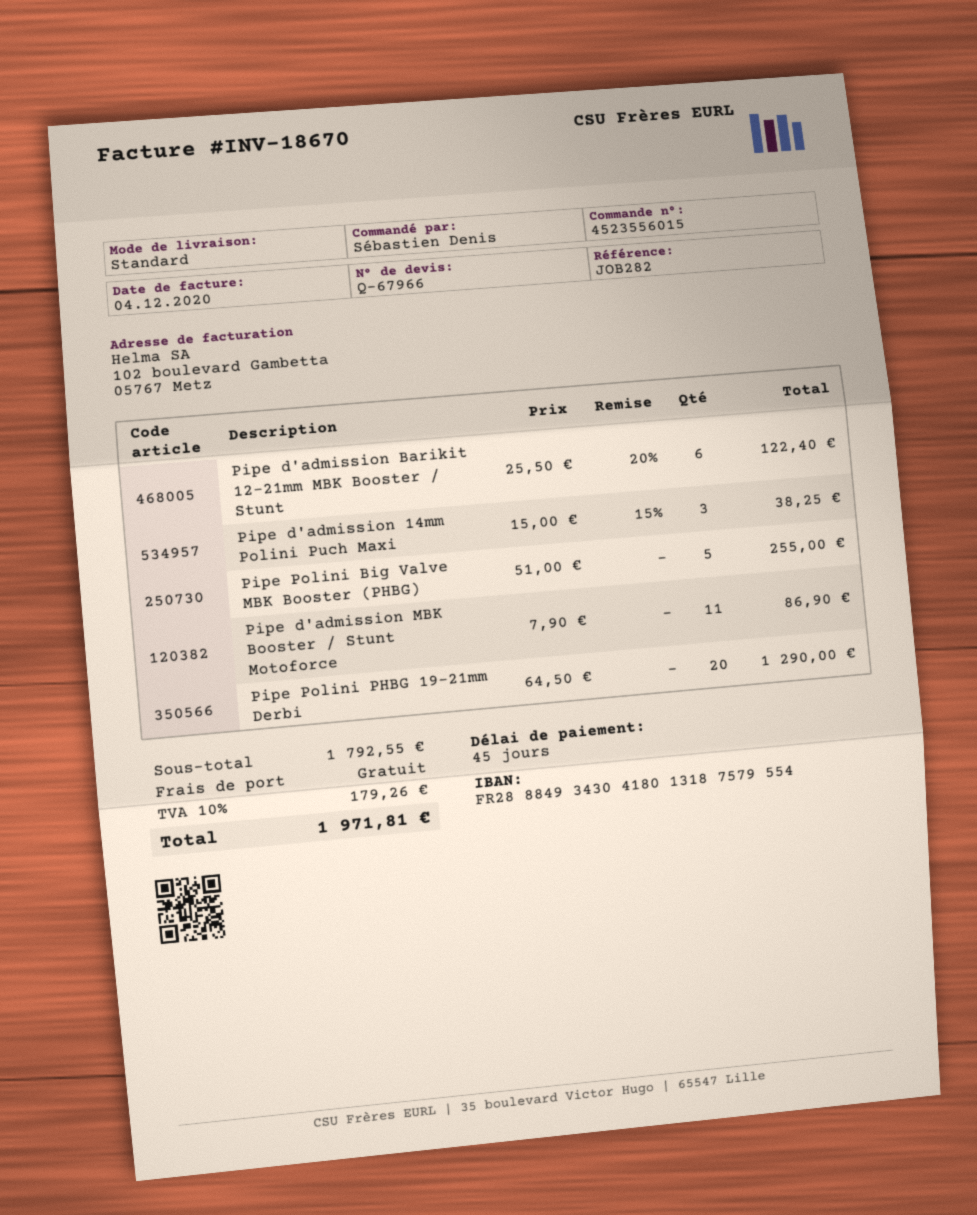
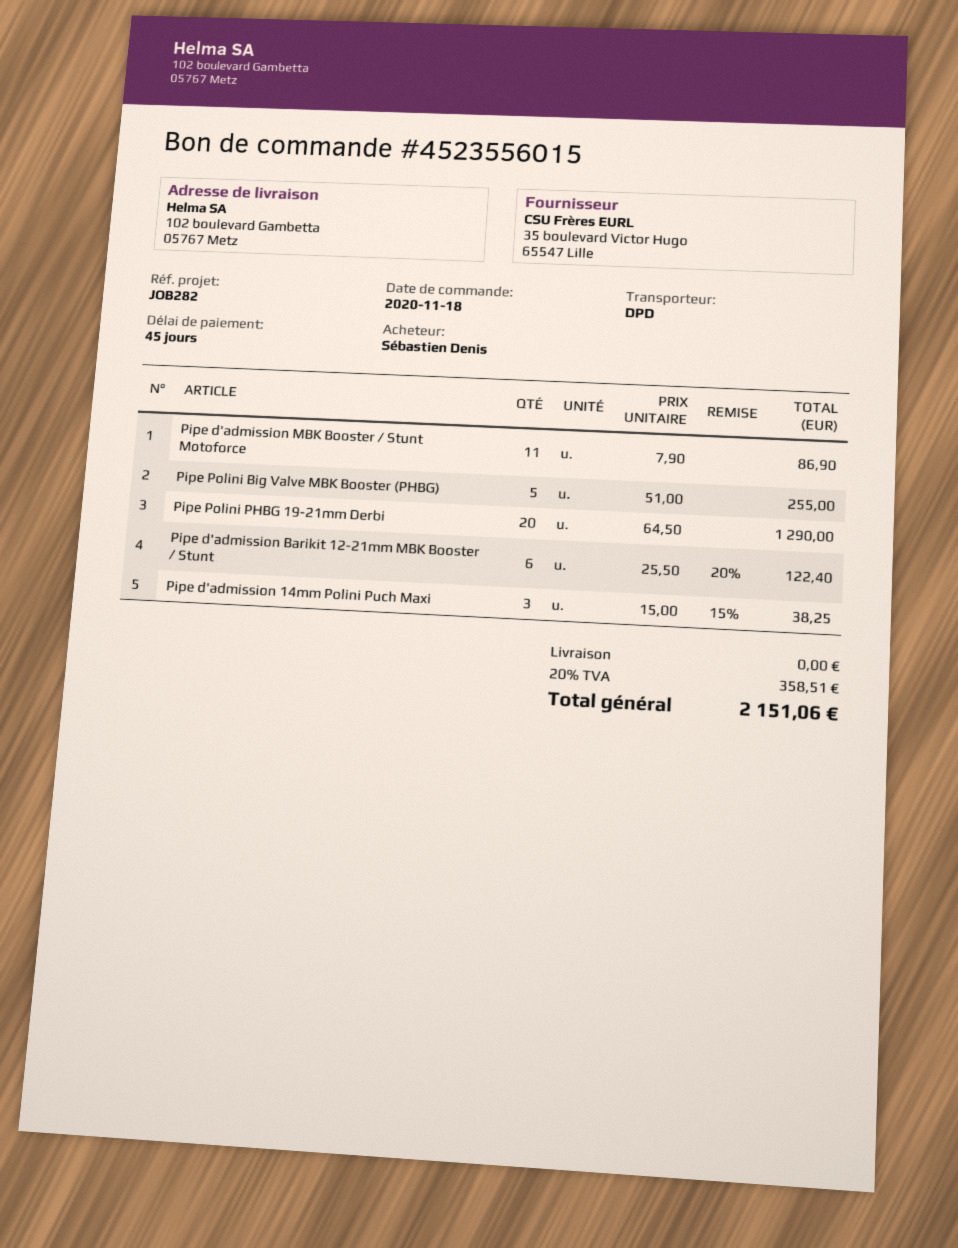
shipping method: standard -> DPD
tax: 10% = 179.26 -> 20% = 358.51
total: 1971.81 -> 2151.06

